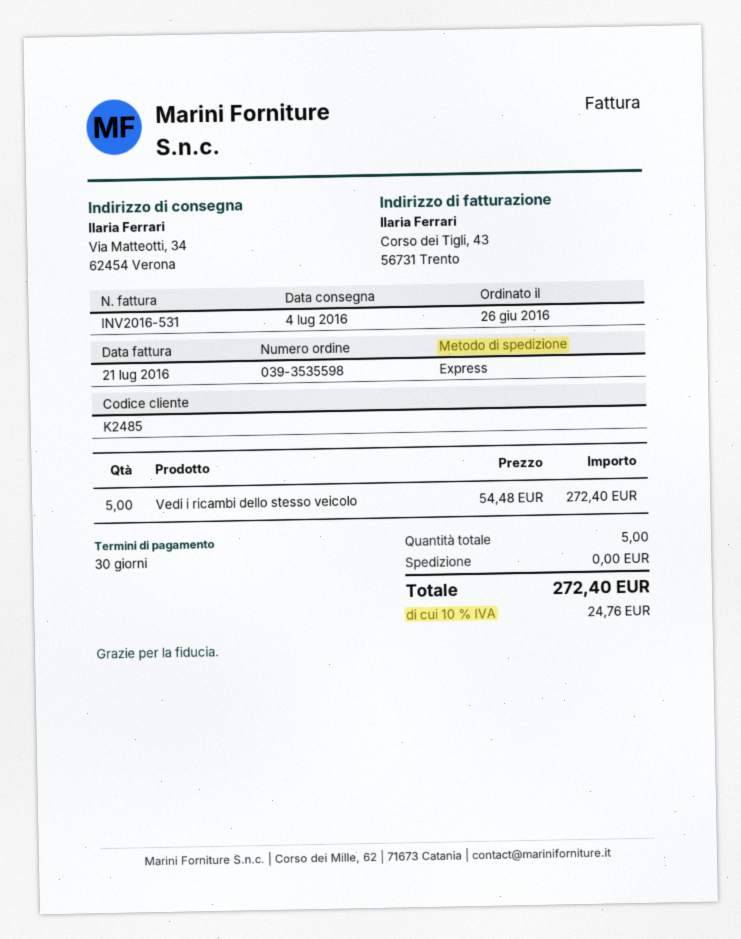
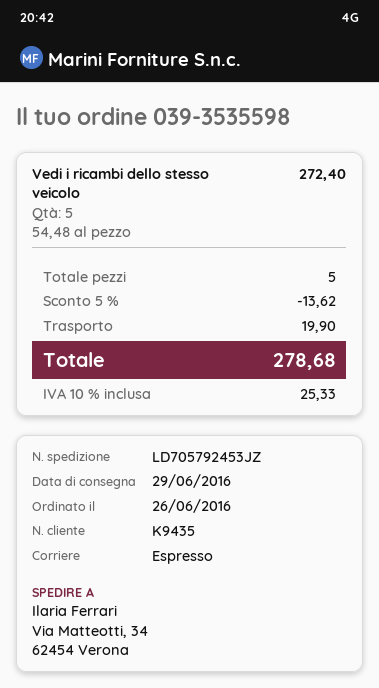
delivery date: 2016-07-04 -> 2016-06-29
customer number: K2485 -> K9435
discount: none -> 5% = 13.62
shipping: 0.00 -> 19.90
tax: 10% = 24.76 -> 10% = 25.33
total: 272.40 -> 278.68

